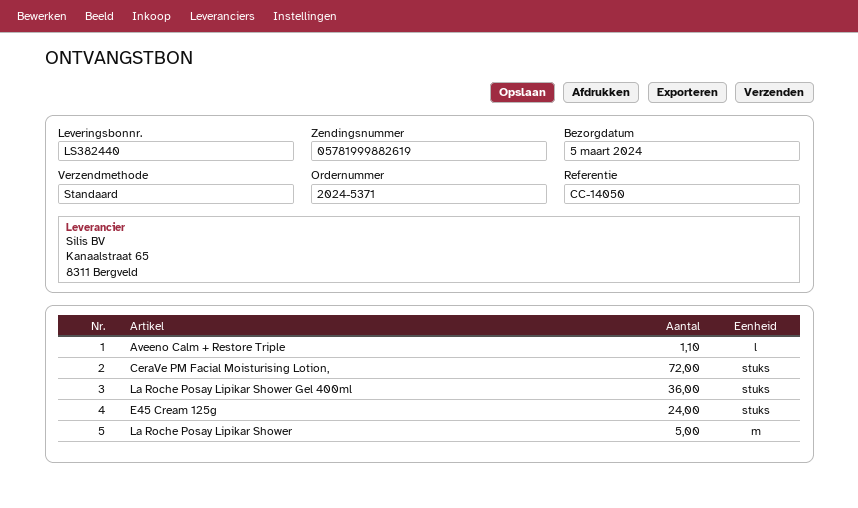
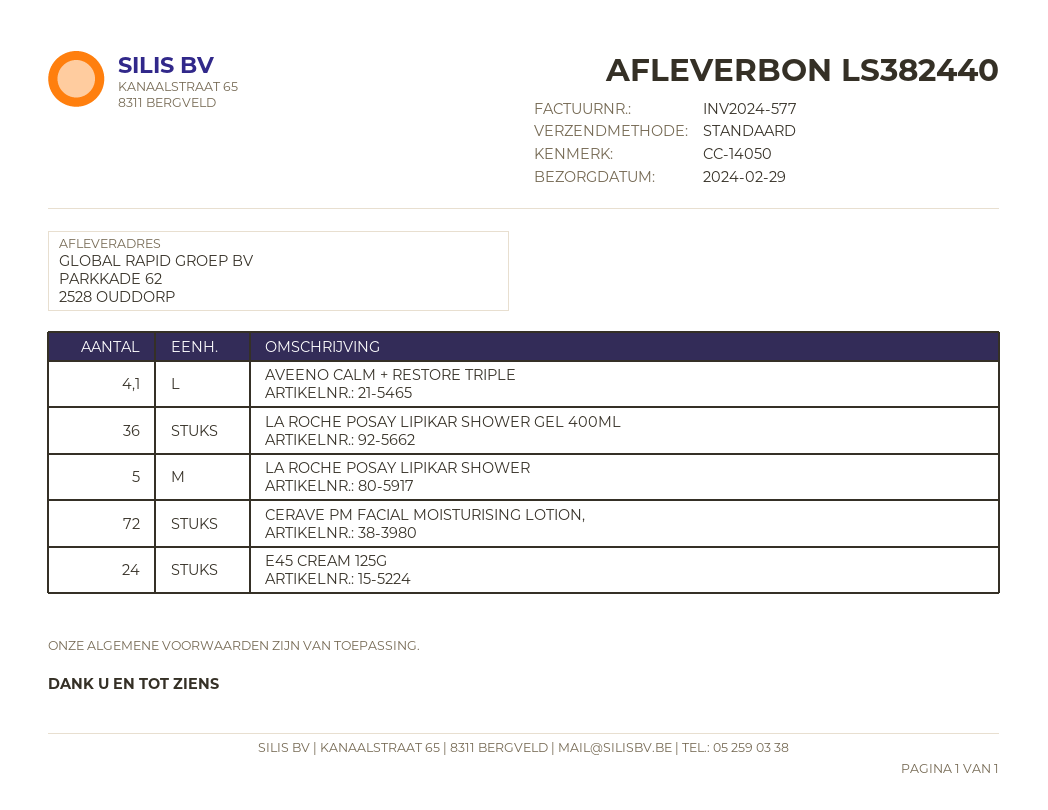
delivery date: 2024-03-05 -> 2024-02-29
Aveeno Calm + Restore Triple: 1.1 -> 4.1

